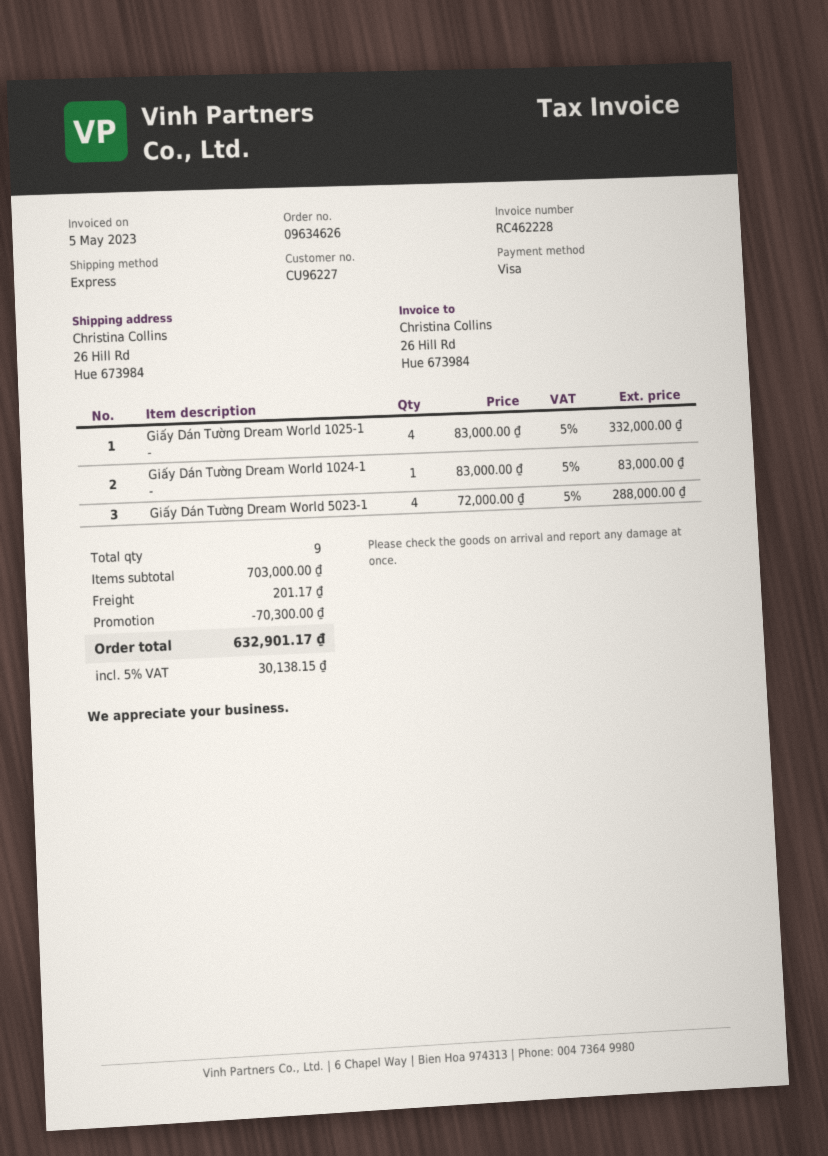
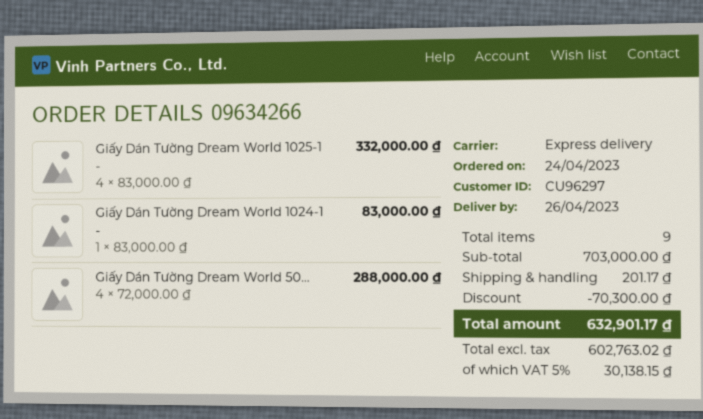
order number: 09634626 -> 09634266
customer number: CU96227 -> CU96297

